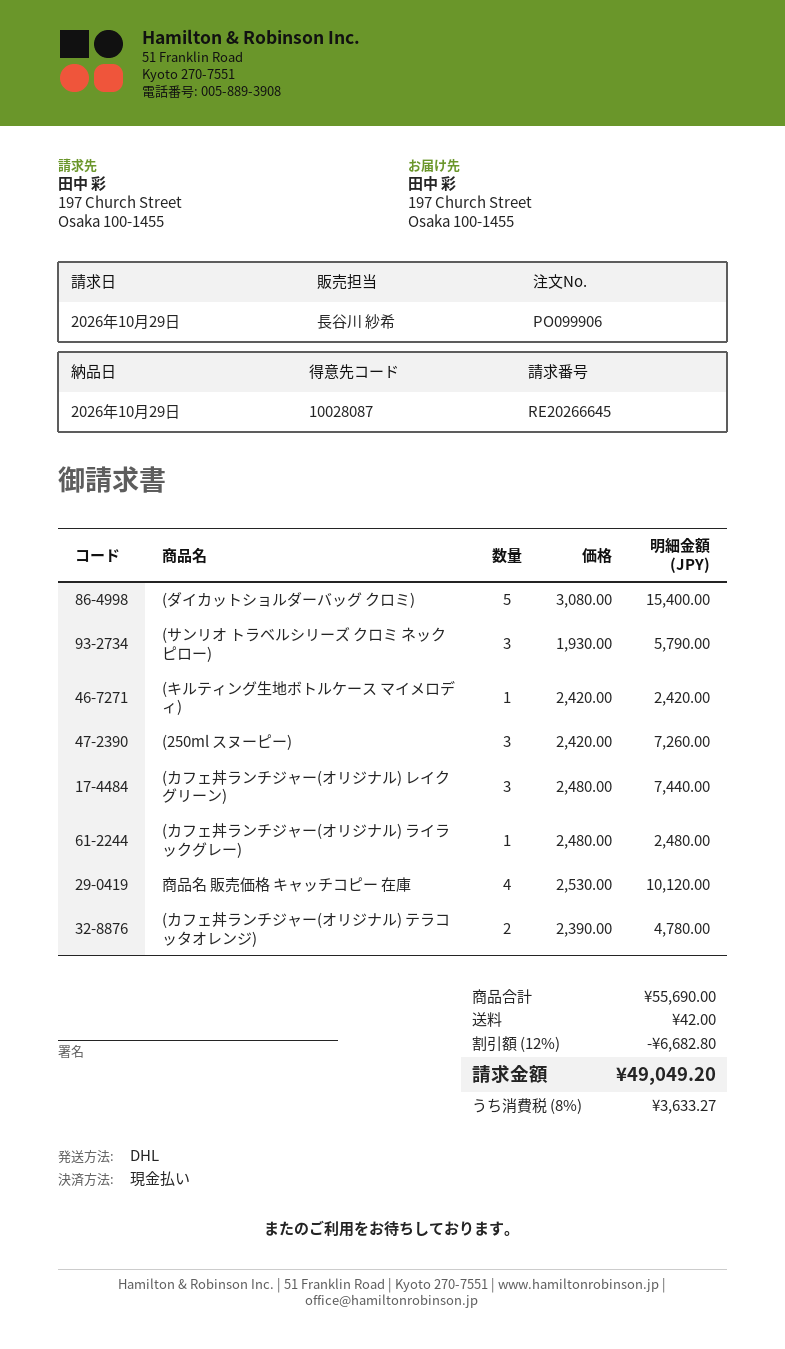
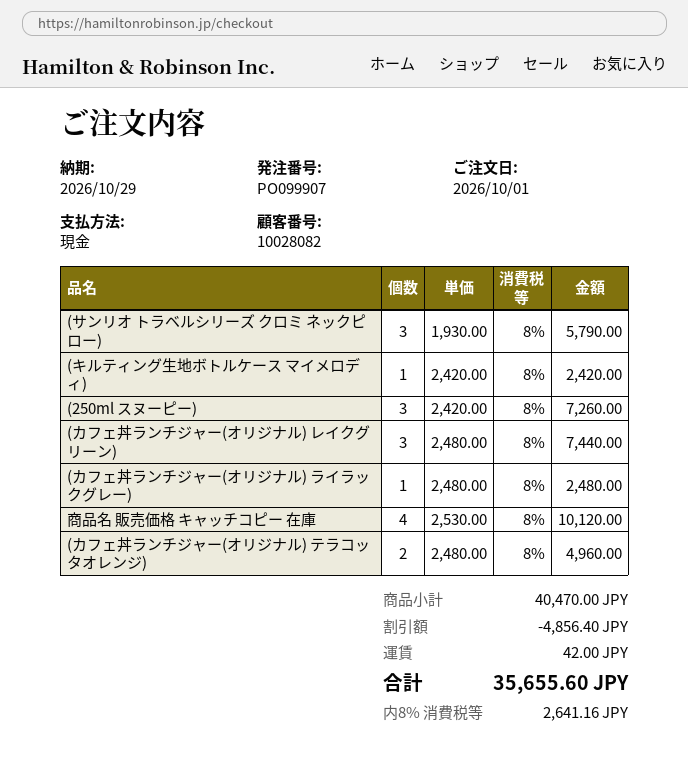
order number: PO099906 -> PO099907
customer number: 10028087 -> 10028082
(ダイカットショルダーバッグ クロミ): 5 x 3080.00 = 15400.00 -> none
(カフェ丼ランチジャー(オリジナル) テラコッタオレンジ): 2 x 2390.00 = 4780.00 -> 2 x 2480.00 = 4960.00
subtotal: 55690.00 -> 40470.00
discount: 6682.80 -> 4856.40
tax: 8% = 3633.27 -> 8% = 2641.16
total: 49049.20 -> 35655.60

